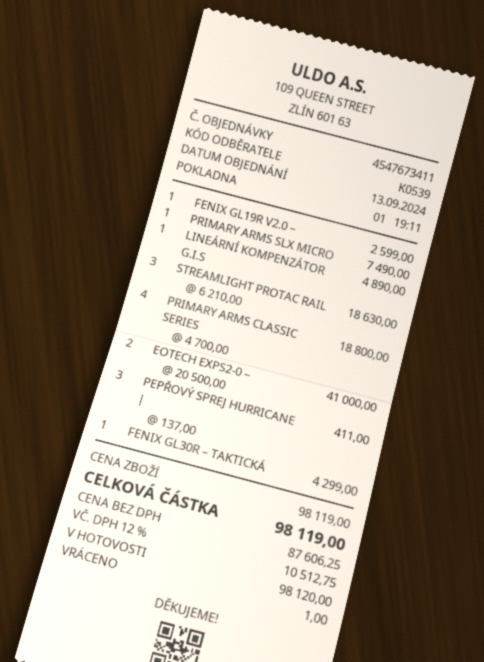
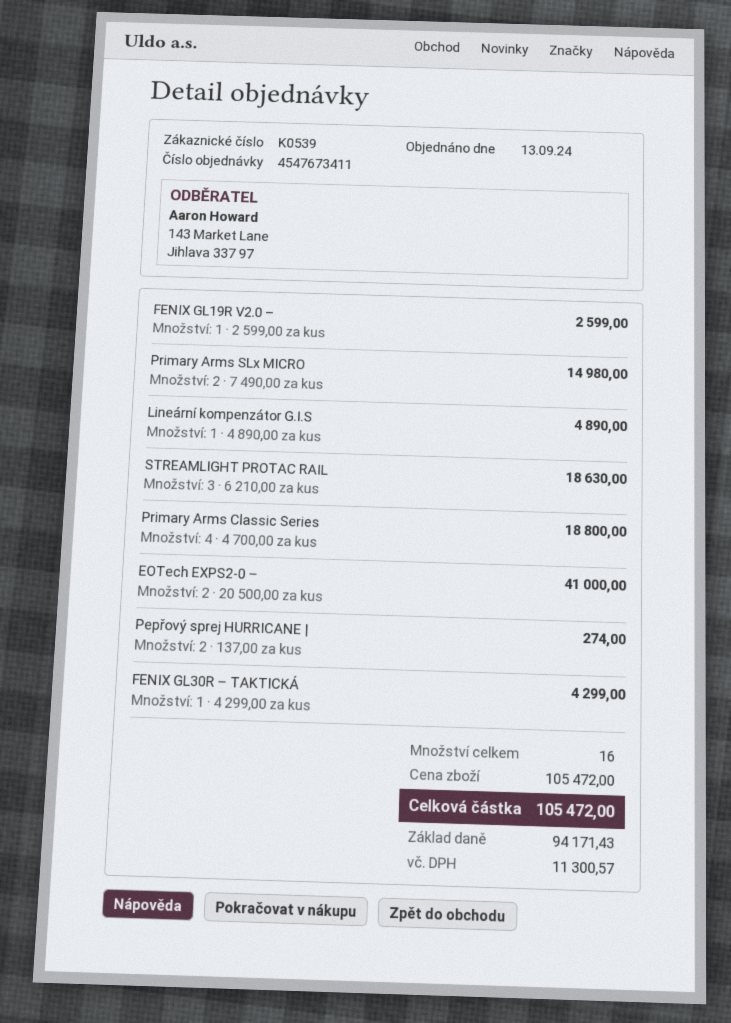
PRIMARY ARMS SLX MICRO: 1 x 7490.00 = 7490.00 -> 2 x 7490.00 = 14980.00
PEPŘOVÝ SPREJ HURRICANE |: 3 x 137.00 = 411.00 -> 2 x 137.00 = 274.00
subtotal: 98119.00 -> 105472.00
net: 87606.25 -> 94171.43
tax: 10512.75 -> 11300.57
total: 98119.00 -> 105472.00

